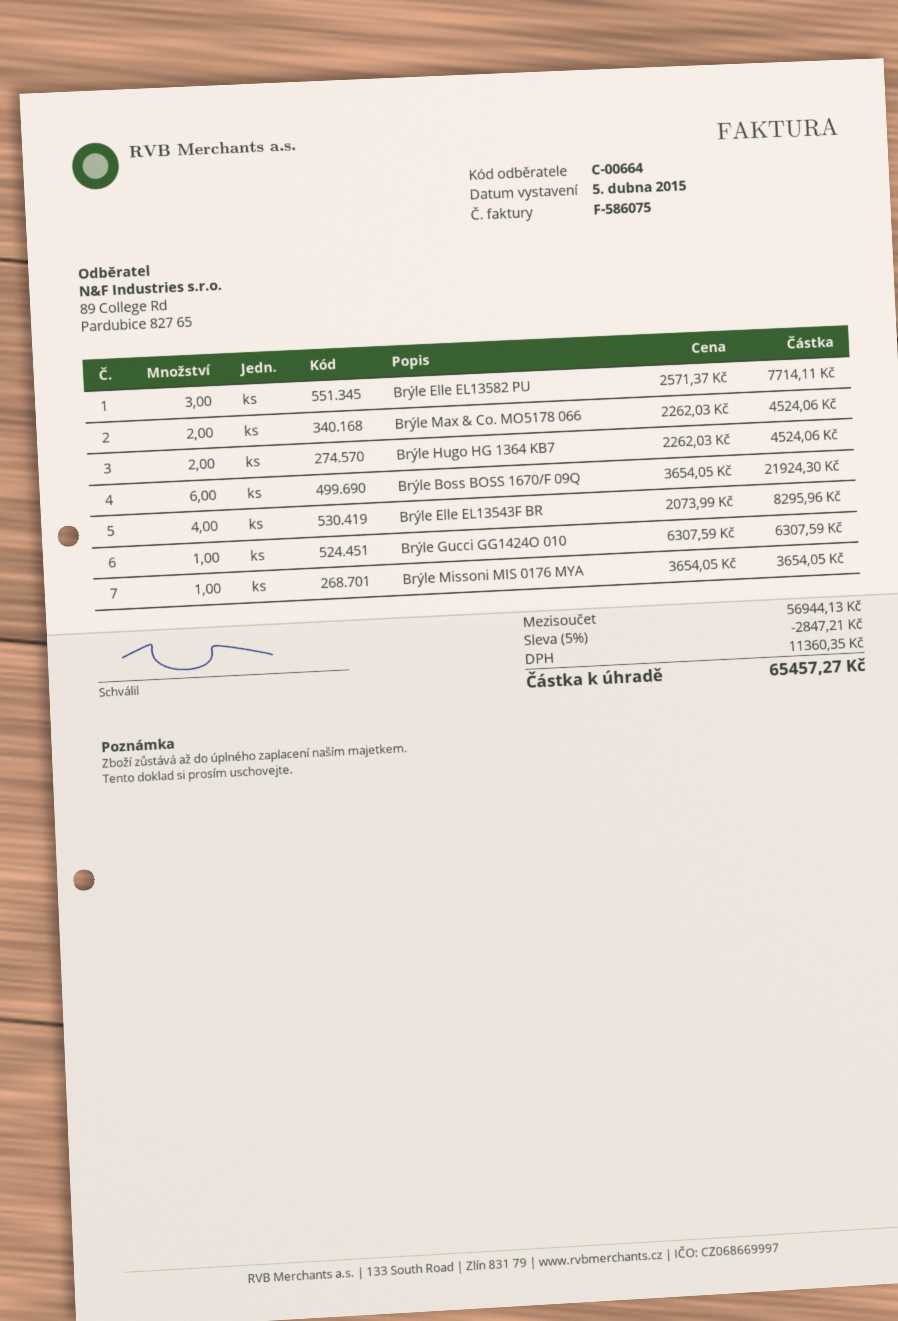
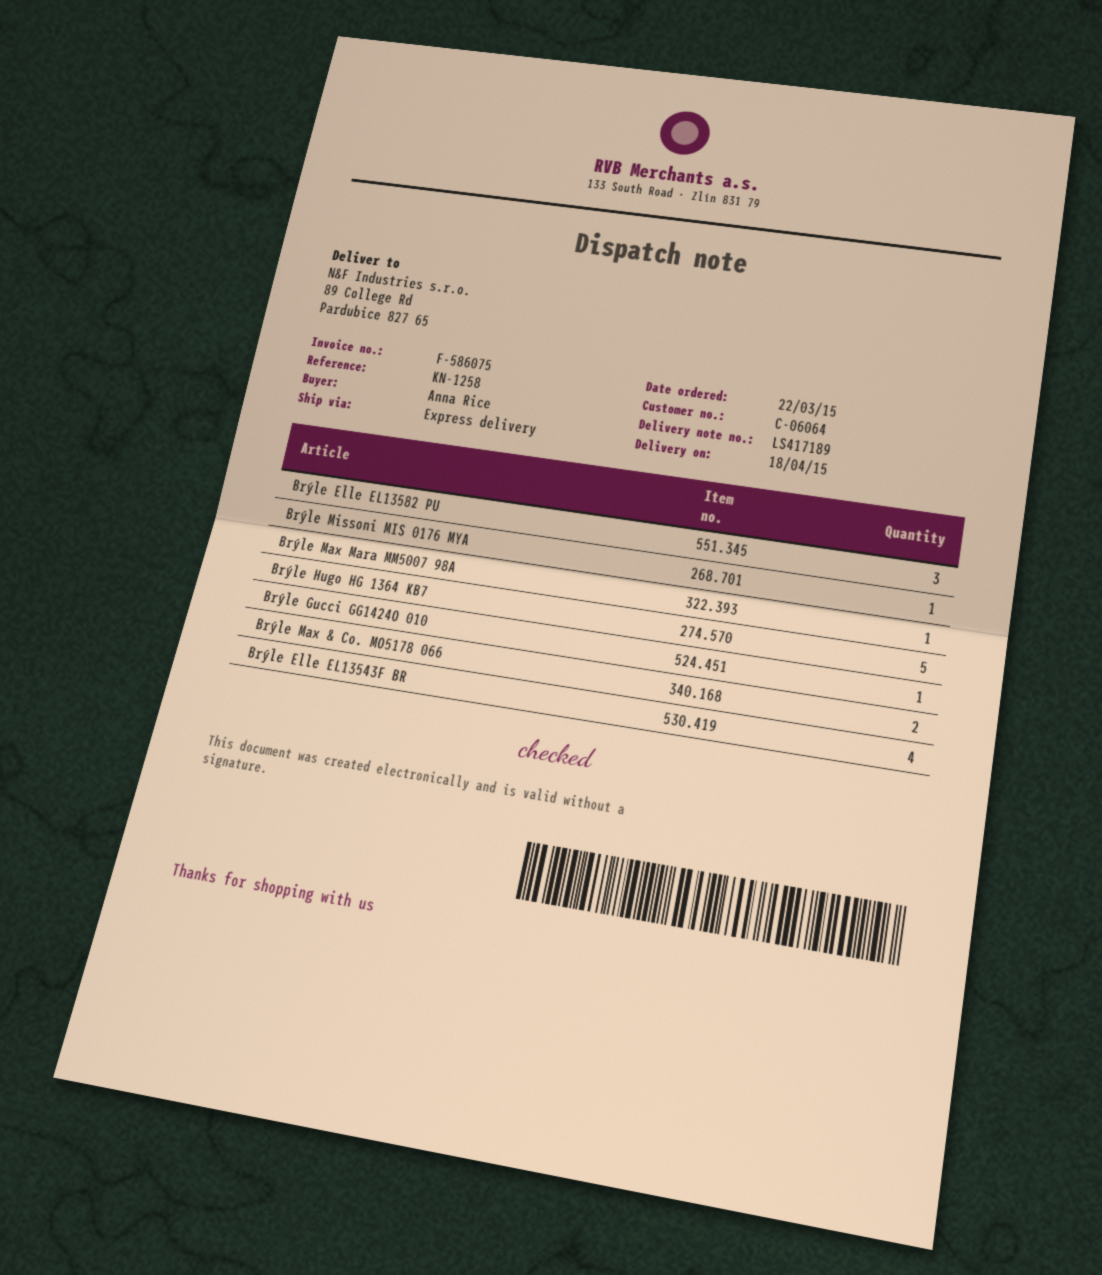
customer number: C-00664 -> C-06064
Brýle Hugo HG 1364 KB7: 2 -> 5
Brýle Boss BOSS 1670/F 09Q: 6 -> none
Brýle Max Mara MM5007 98A: none -> 1

